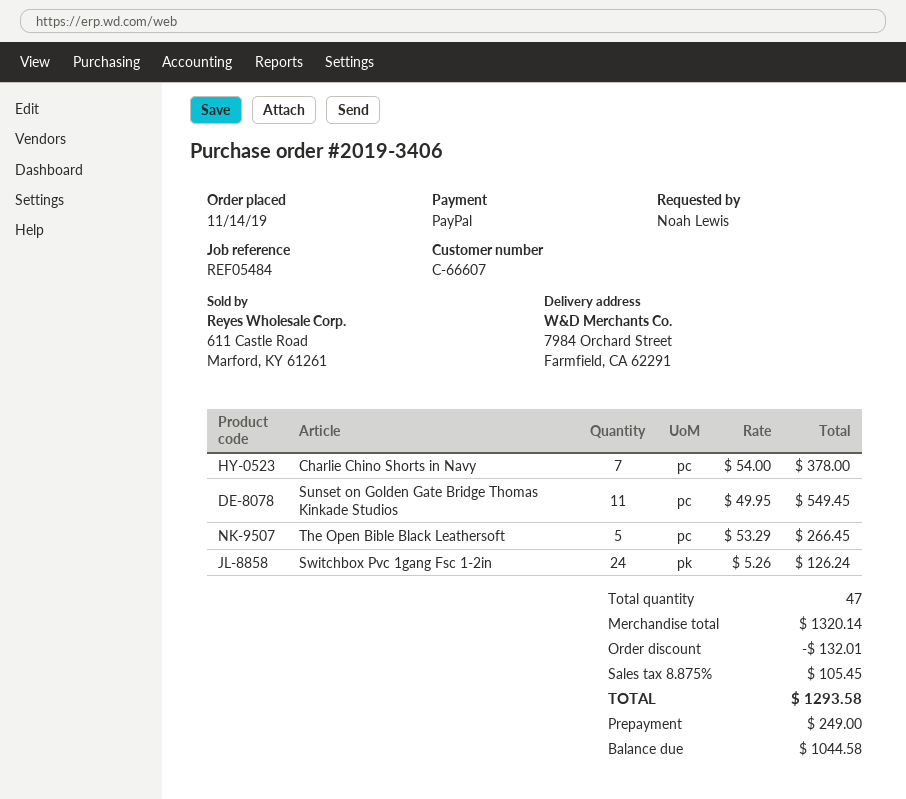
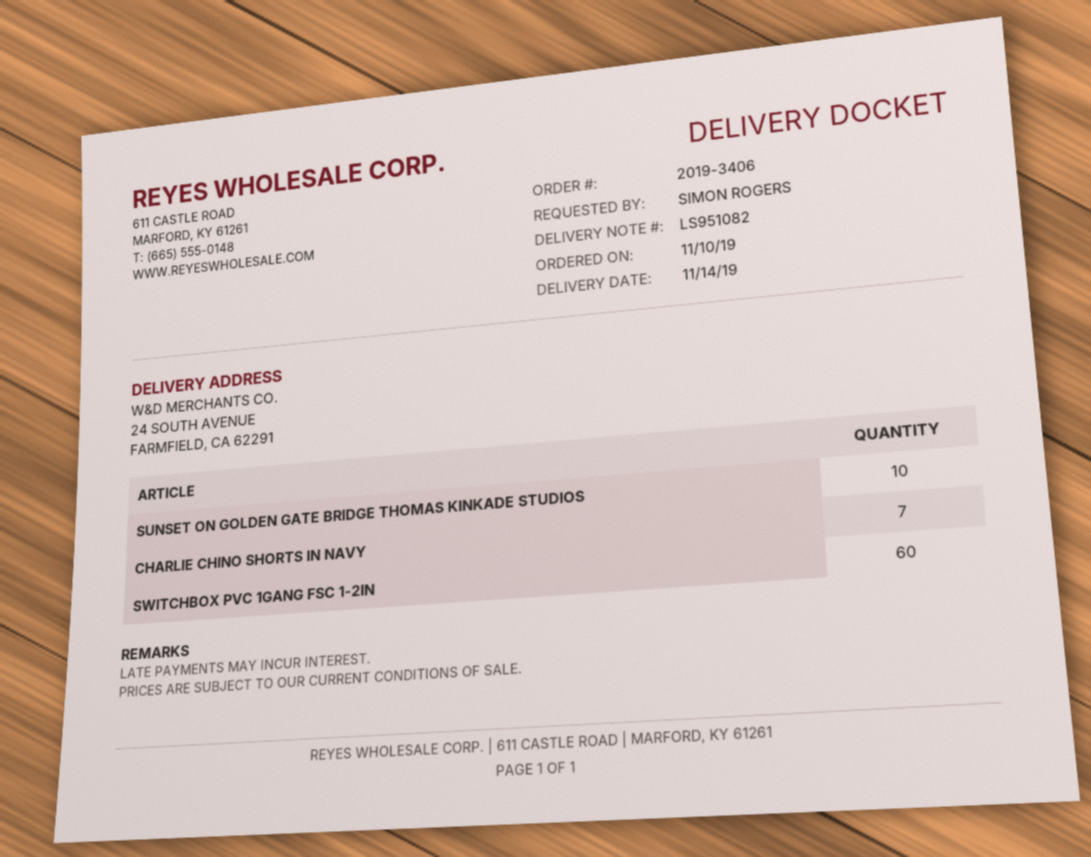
order date: 2019-11-14 -> 2019-11-10
ordered by: Noah Lewis -> SIMON ROGERS
ship to: 7984 Orchard Street, Farmfield, CA 62291 -> 24 SOUTH AVENUE, FARMFIELD, CA 62291
Sunset on Golden Gate Bridge Thomas Kinkade Studios: 11 -> 10
The Open Bible Black Leathersoft: 5 -> none
Switchbox Pvc 1gang Fsc 1-2in: 24 -> 60

